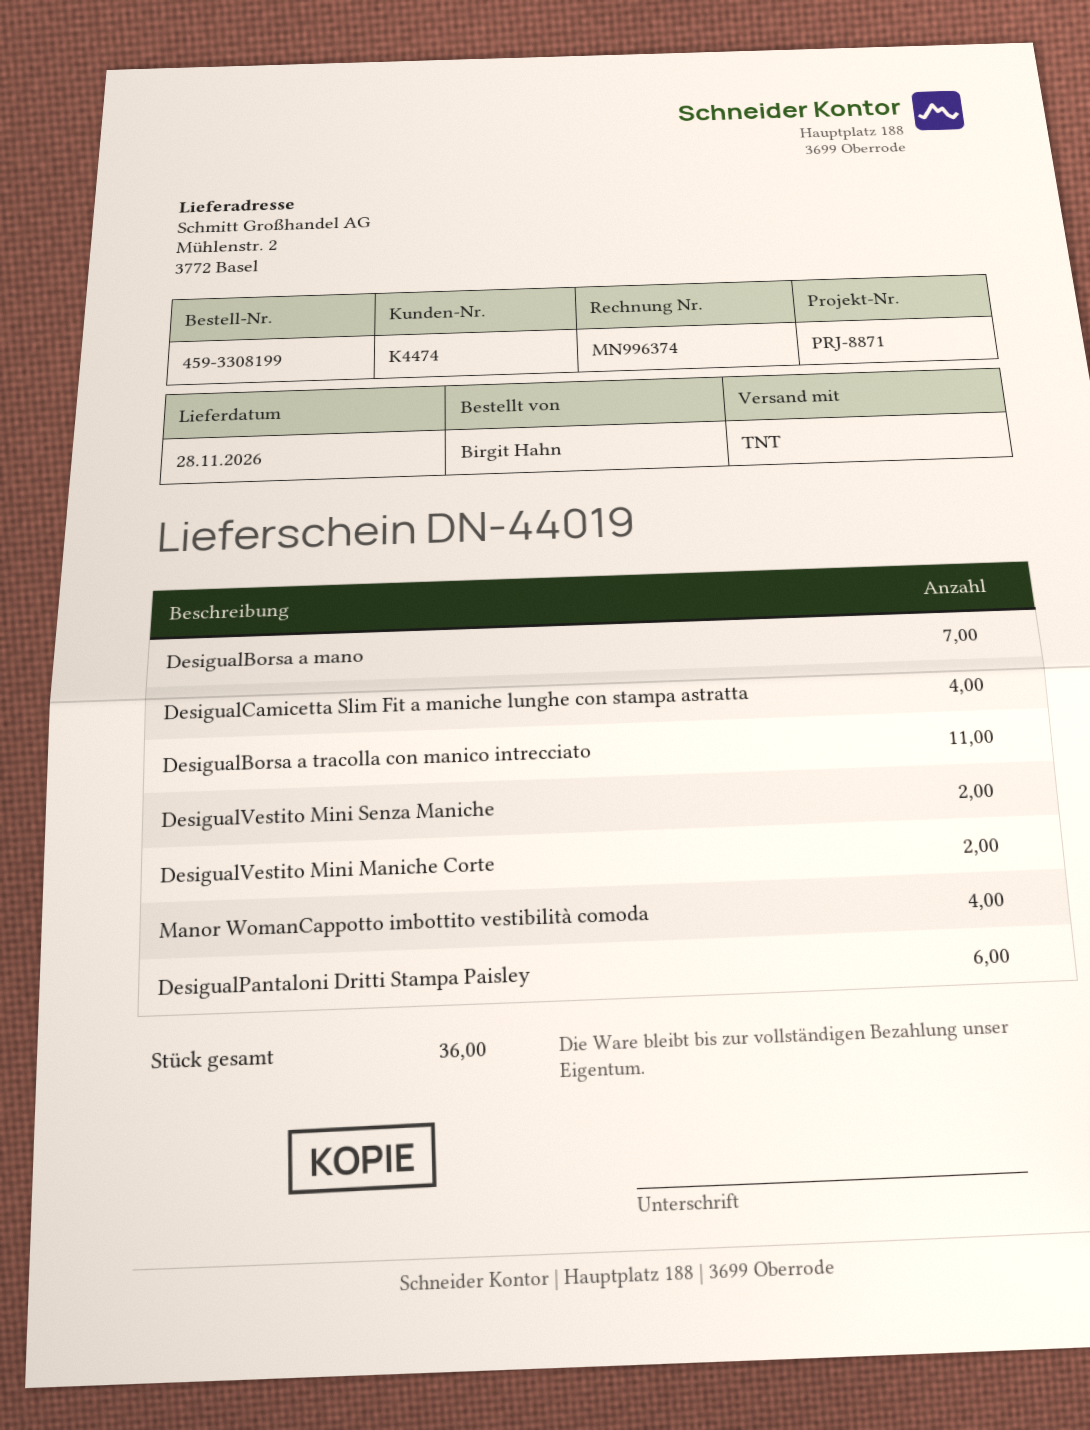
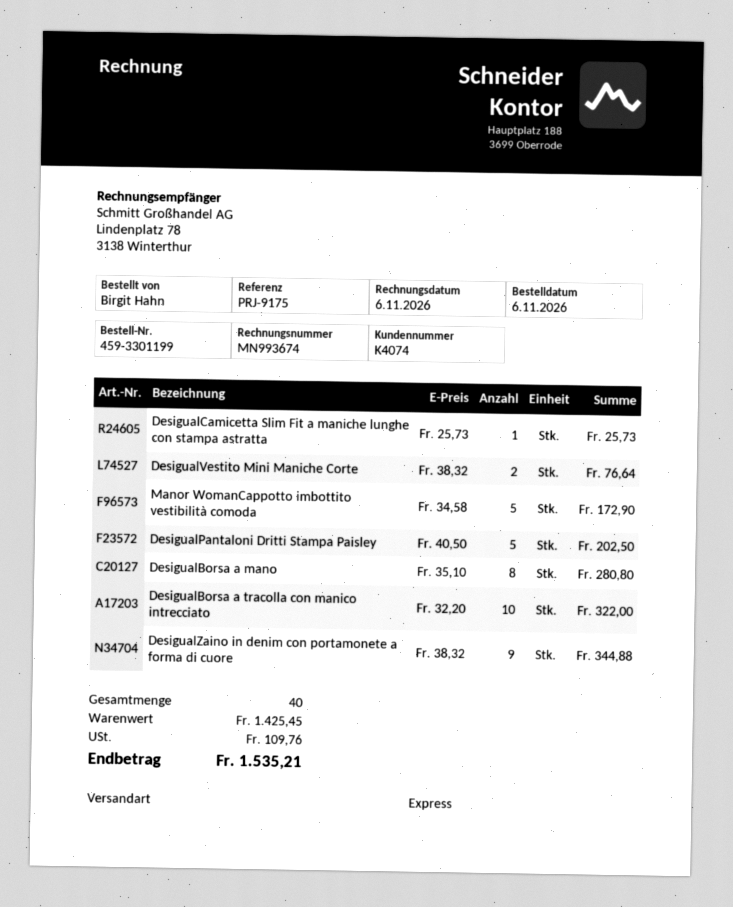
order number: 459-3308199 -> 459-3301199
invoice number: MN996374 -> MN993674
customer number: K4474 -> K4074
reference: PRJ-8871 -> PRJ-9175
shipping method: TNT -> express
DesigualBorsa a mano: 7 -> 8
DesigualCamicetta Slim Fit a maniche lunghe con stampa astratta: 4 -> 1
DesigualBorsa a tracolla con manico intrecciato: 11 -> 10
DesigualVestito Mini Senza Maniche: 2 -> none
Manor WomanCappotto imbottito vestibilità comoda: 4 -> 5
DesigualPantaloni Dritti Stampa Paisley: 6 -> 5
DesigualZaino in denim con portamonete a forma di cuore: none -> 9
total quantity: 36 -> 40

